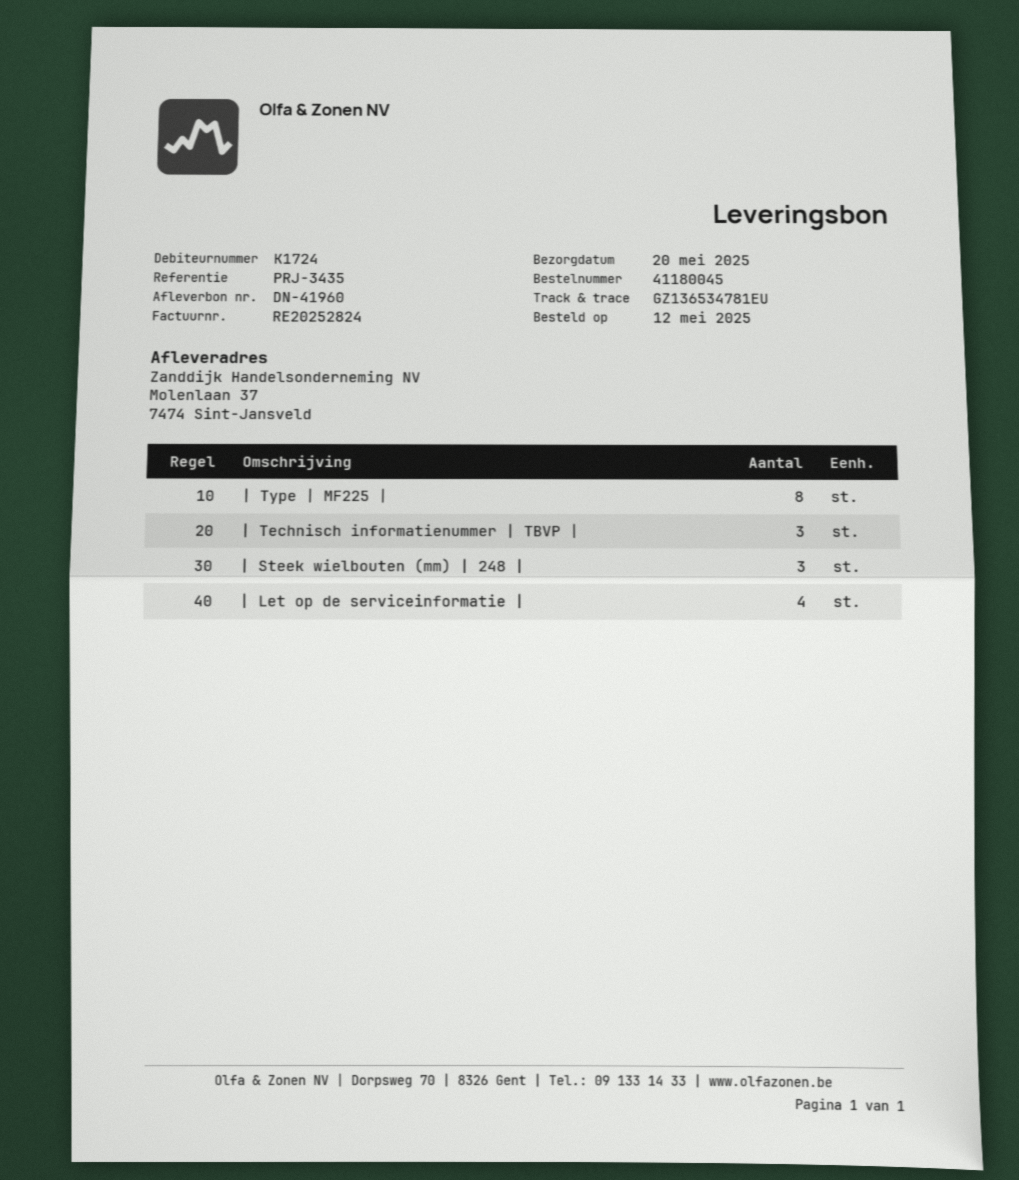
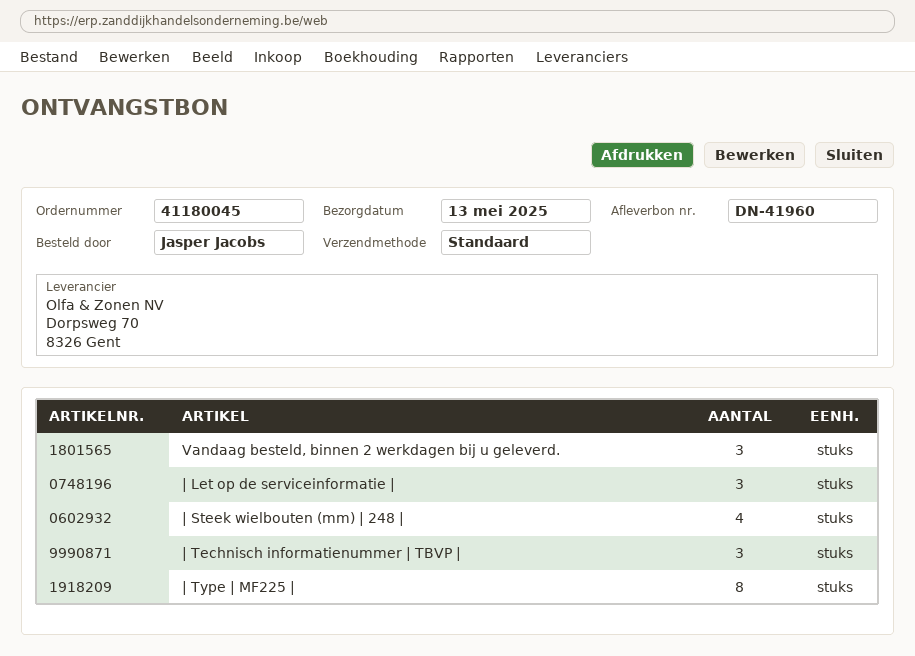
delivery date: 2025-05-20 -> 2025-05-13
| Steek wielbouten (mm) | 248 |: 3 -> 4
| Let op de serviceinformatie |: 4 -> 3
Vandaag besteld, binnen 2 werkdagen bij u geleverd.: none -> 3

